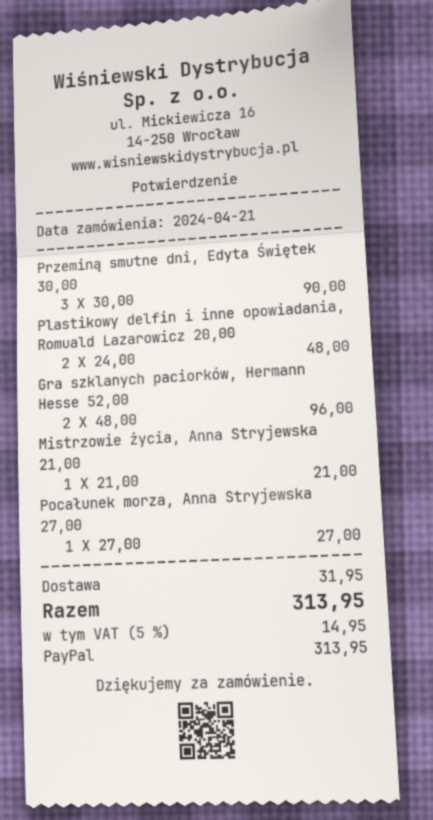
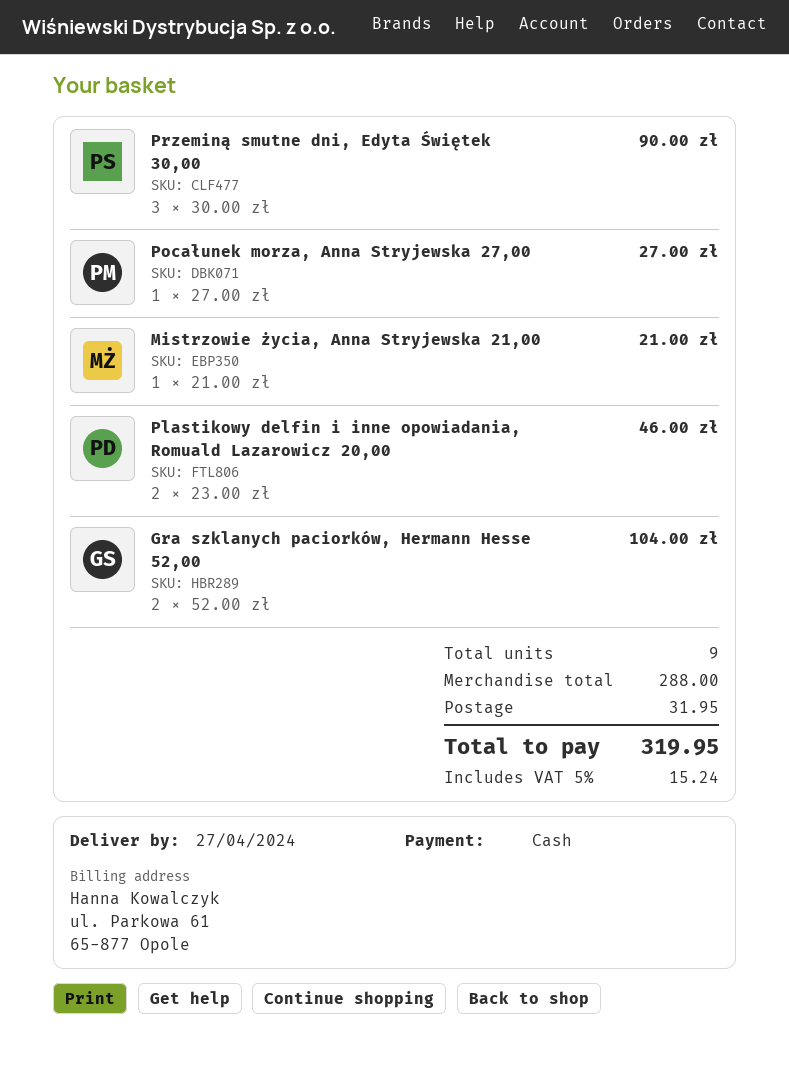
payment method: PayPal -> cash
Plastikowy delfin i inne opowiadania, Romuald Lazarowicz 20,00: 2 x 24.00 = 48.00 -> 2 x 23.00 = 46.00
Gra szklanych paciorków, Hermann Hesse 52,00: 2 x 48.00 = 96.00 -> 2 x 52.00 = 104.00
tax: 5% = 14.95 -> 5% = 15.24
total: 313.95 -> 319.95

